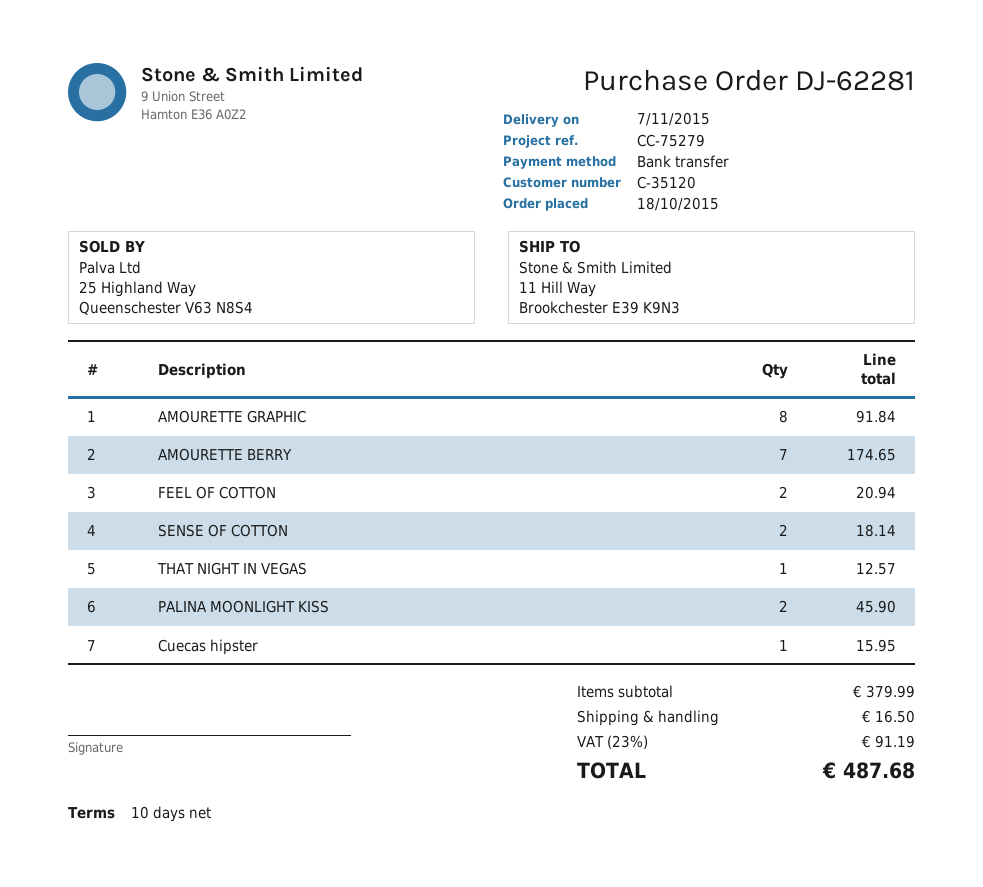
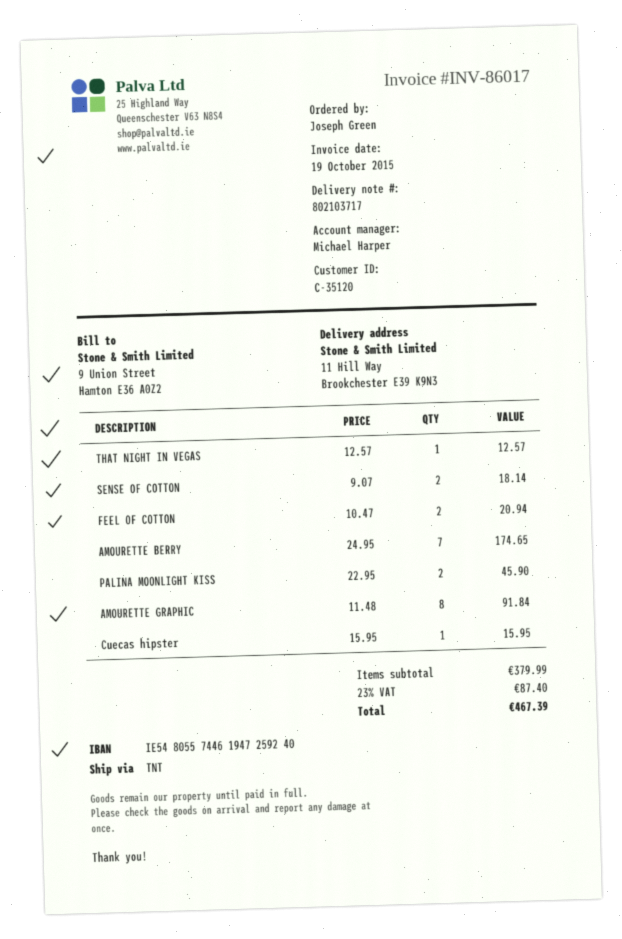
shipping: 16.50 -> none
tax: 23% = 91.19 -> 23% = 87.40
total: 487.68 -> 467.39

